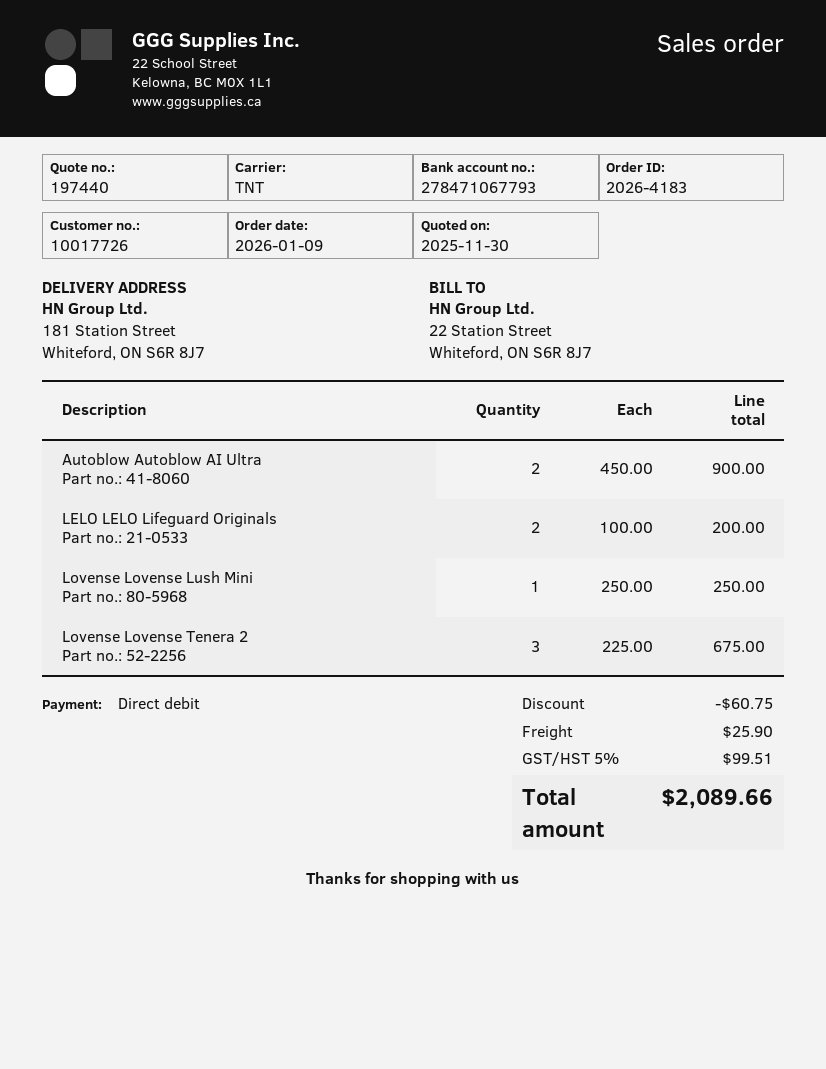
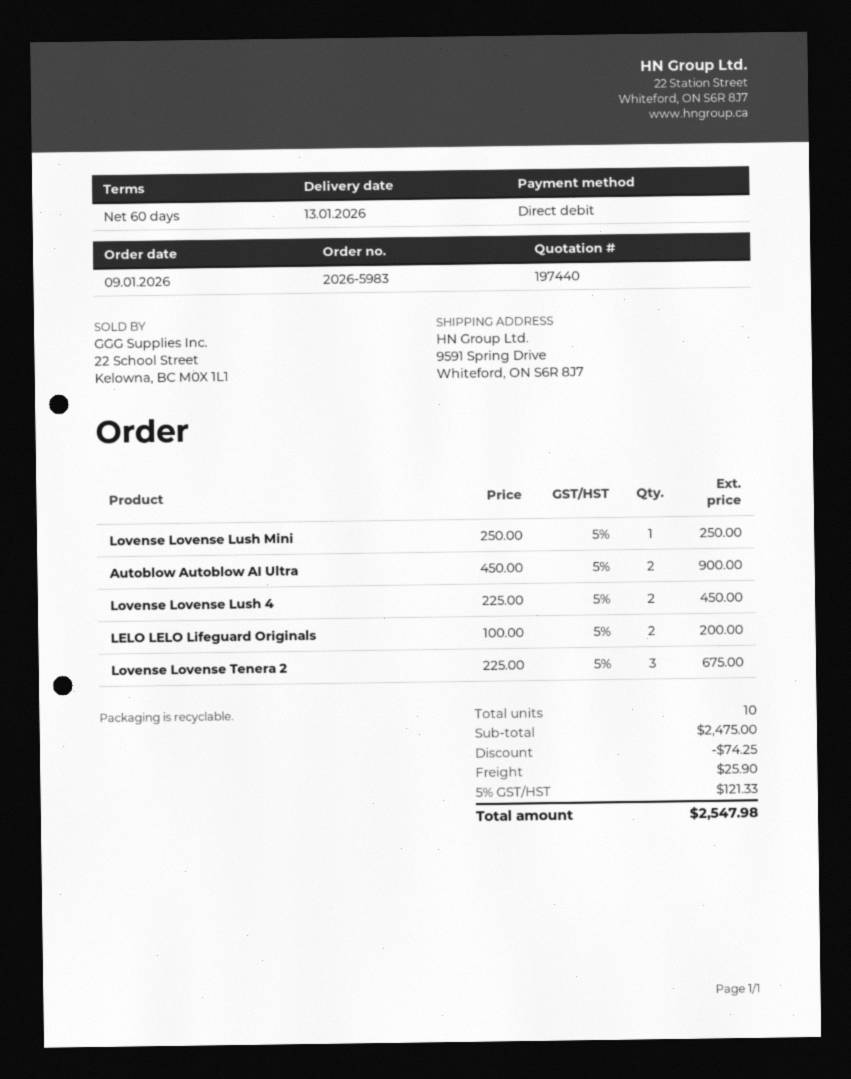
order number: 2026-4183 -> 2026-5983
ship to: 181 Station Street, Whiteford, ON S6R 8J7 -> 9591 Spring Drive, Whiteford, ON S6R 8J7
Lovense Lovense Lush 4: none -> 2 x 225.00 = 450.00
discount: 60.75 -> 74.25
tax: 5% = 99.51 -> 5% = 121.33
total: 2089.66 -> 2547.98

